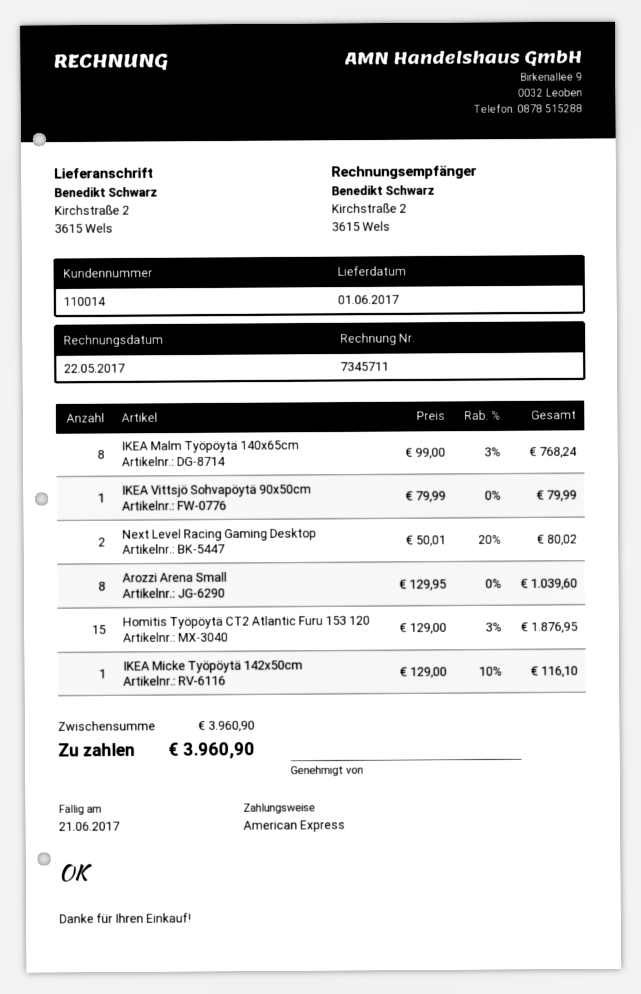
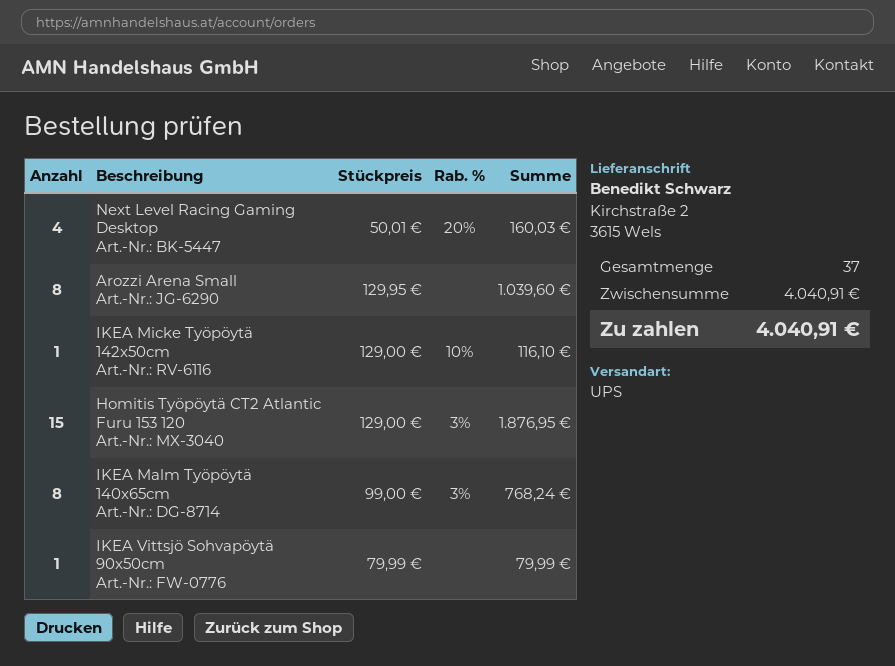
Next Level Racing Gaming Desktop: 2 x 50.01 - 20% = 80.02 -> 4 x 50.01 - 20% = 160.03
subtotal: 3960.90 -> 4040.91
total: 3960.90 -> 4040.91

